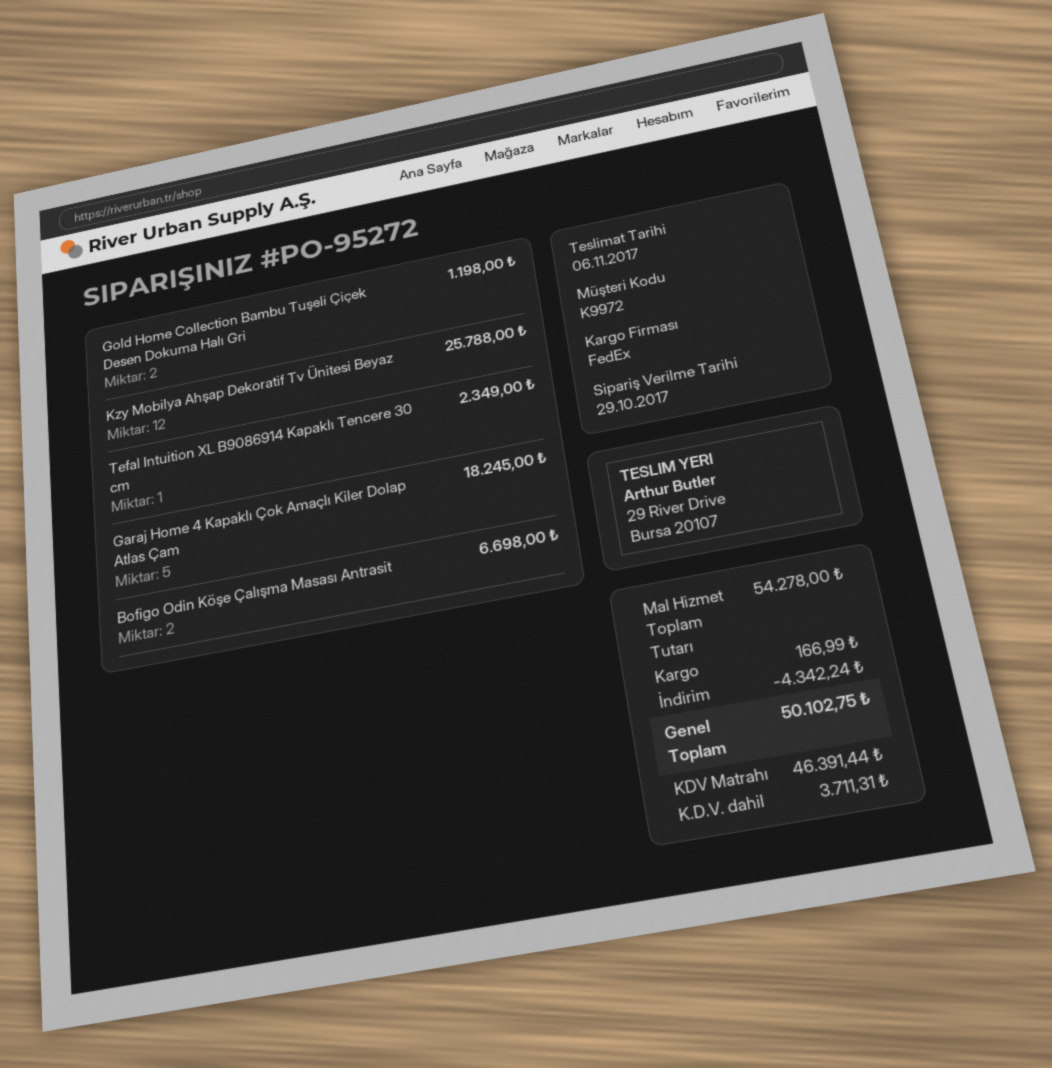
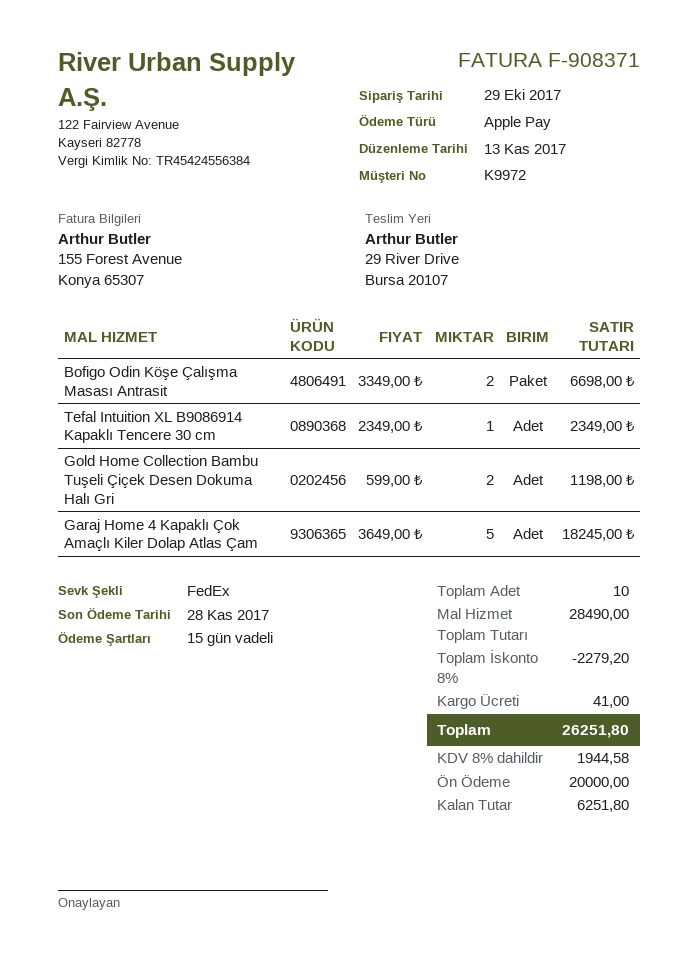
Kzy Mobilya Ahşap Dekoratif Tv Ünitesi Beyaz: 12 for 25788.00 -> none
subtotal: 54278.00 -> 28490.00
discount: 4342.24 -> 2279.20
shipping: 166.99 -> 41.00
tax: 3711.31 -> 1944.58
total: 50102.75 -> 26251.80

